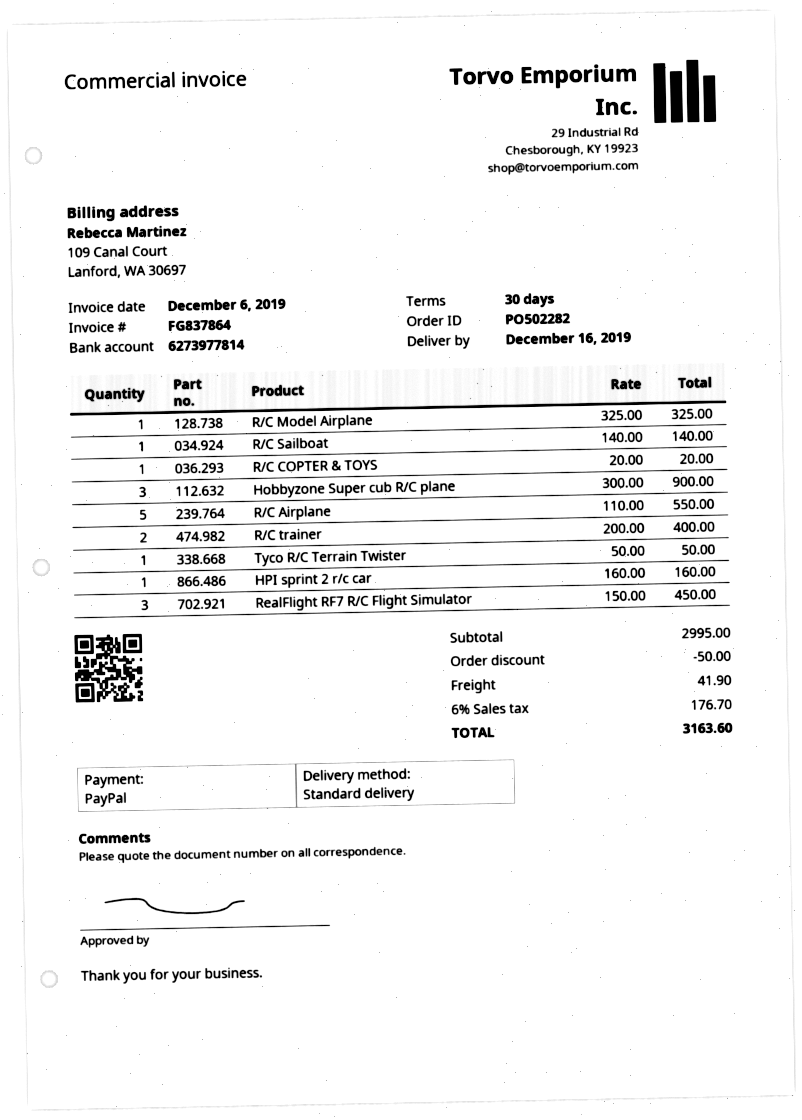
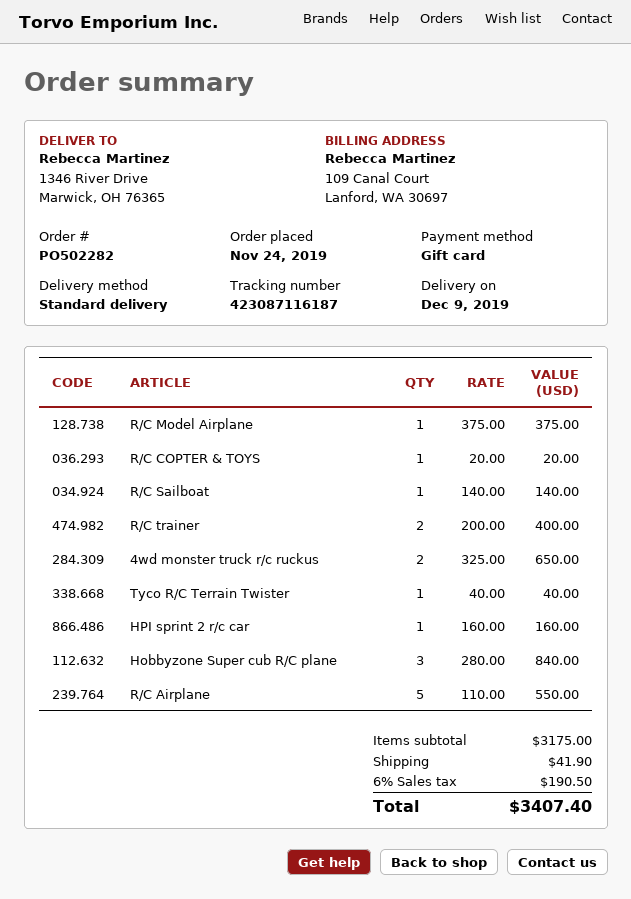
delivery date: 2019-12-16 -> 2019-12-09
payment method: PayPal -> gift card
R/C Model Airplane: 1 x 325.00 = 325.00 -> 1 x 375.00 = 375.00
Hobbyzone Super cub R/C plane: 3 x 300.00 = 900.00 -> 3 x 280.00 = 840.00
Tyco R/C Terrain Twister: 1 x 50.00 = 50.00 -> 1 x 40.00 = 40.00
RealFlight RF7 R/C Flight Simulator: 3 x 150.00 = 450.00 -> none
4wd monster truck r/c ruckus: none -> 2 x 325.00 = 650.00
subtotal: 2995.00 -> 3175.00
discount: 50.00 -> none
tax: 6% = 176.70 -> 6% = 190.50
total: 3163.60 -> 3407.40

